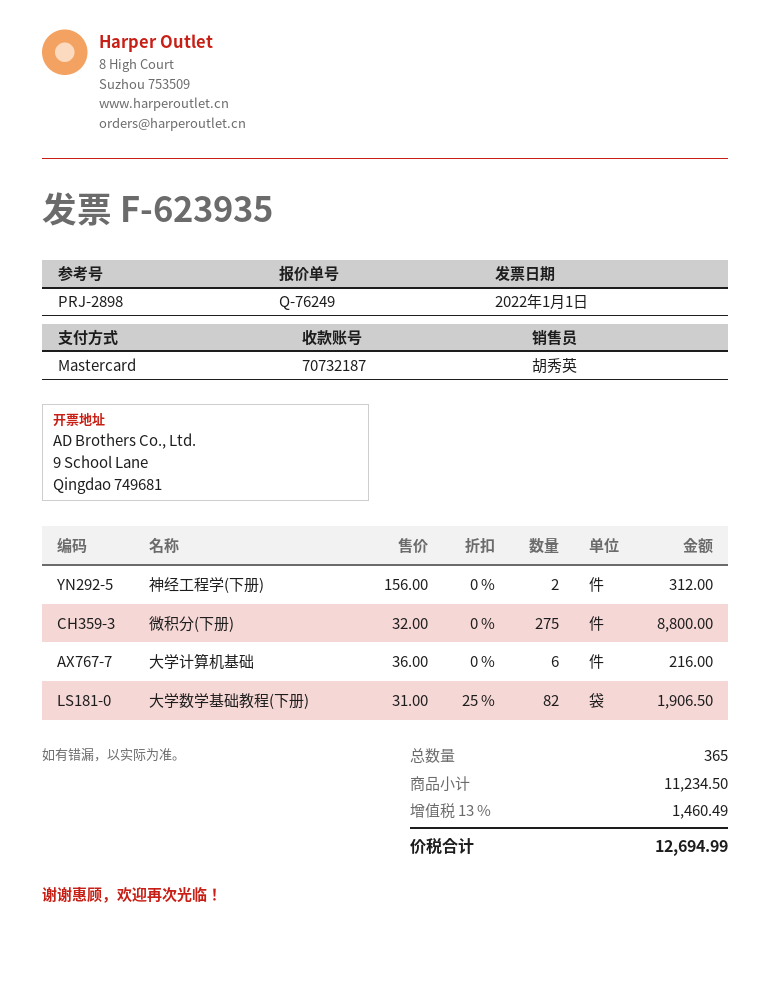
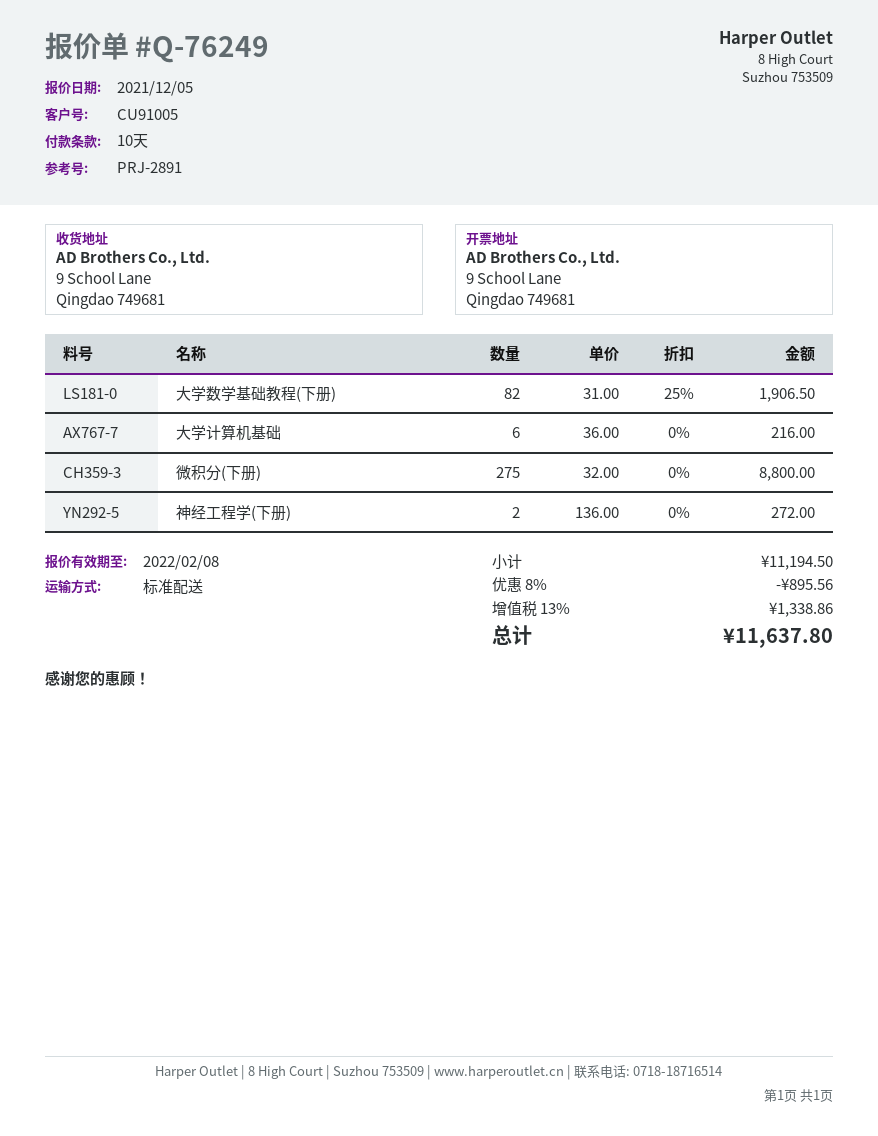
reference: PRJ-2898 -> PRJ-2891
神经工程学(下册): 2 x 156.00 = 312.00 -> 2 x 136.00 = 272.00
subtotal: 11234.50 -> 11194.50
discount: none -> 8% = 895.56
tax: 13% = 1460.49 -> 13% = 1338.86
total: 12694.99 -> 11637.80

